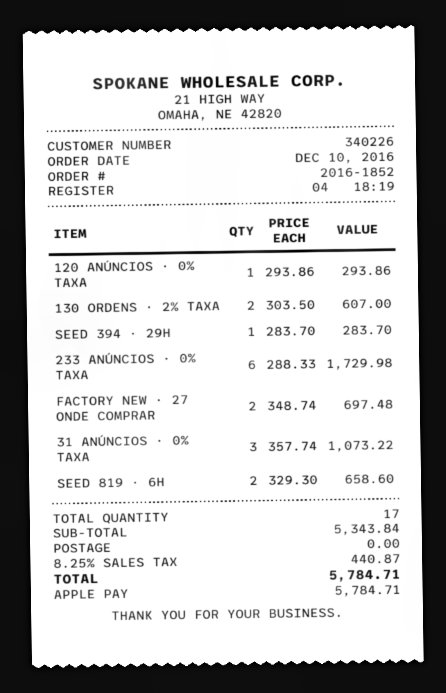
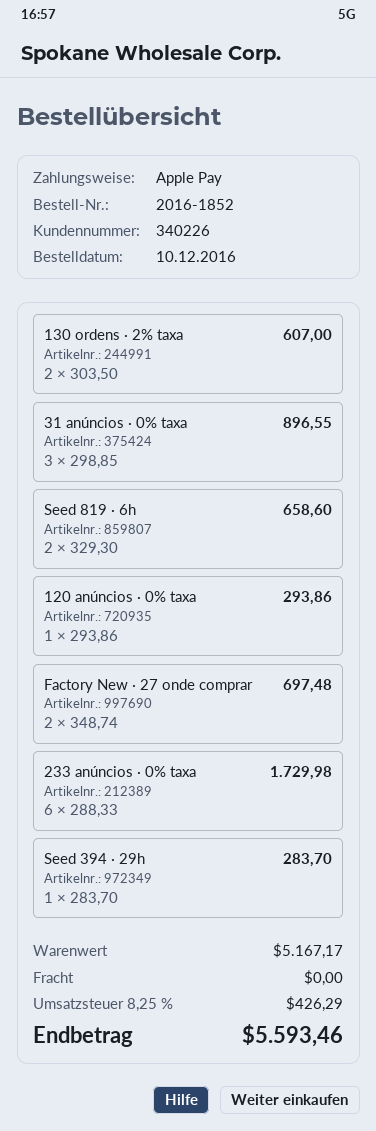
31 ANÚNCIOS · 0% TAXA: 3 x 357.74 = 1073.22 -> 3 x 298.85 = 896.55
subtotal: 5343.84 -> 5167.17
tax: 8.25% = 440.87 -> 8.25% = 426.29
total: 5784.71 -> 5593.46

